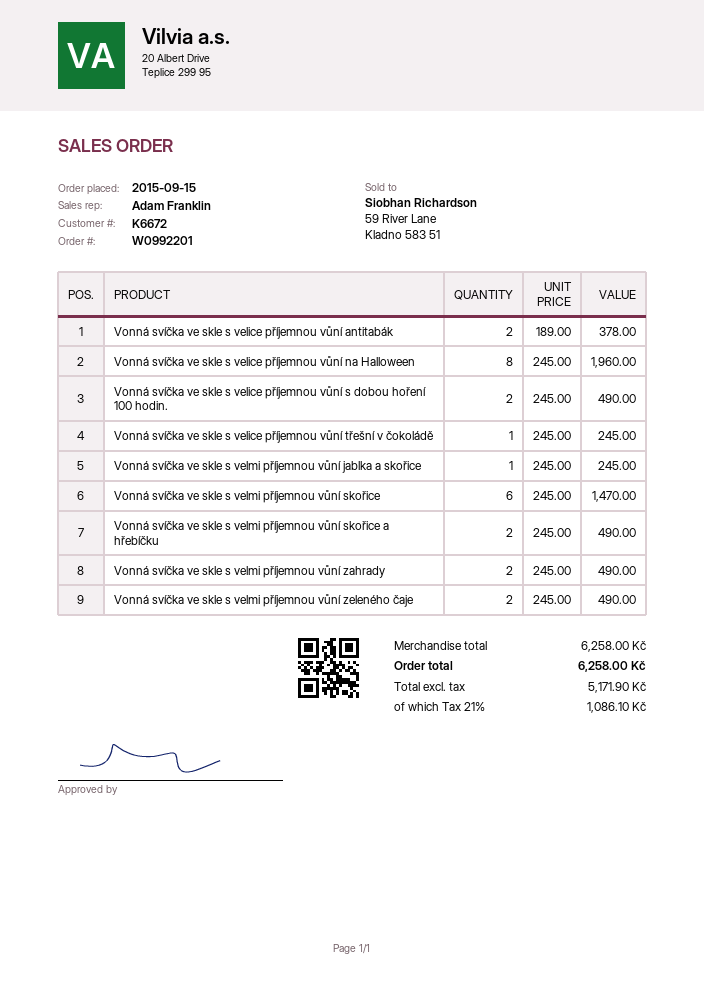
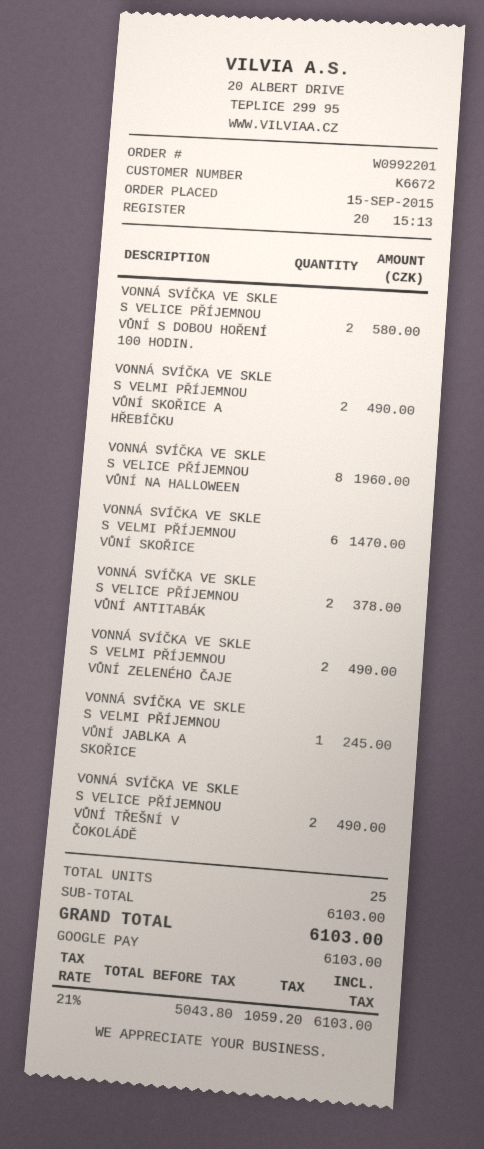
Vonná svíčka ve skle s velice příjemnou vůní s dobou hoření 100 hodin.: 2 for 490.00 -> 2 for 580.00
Vonná svíčka ve skle s velice příjemnou vůní třešní v čokoládě: 1 for 245.00 -> 2 for 490.00
Vonná svíčka ve skle s velmi příjemnou vůní zahrady: 2 for 490.00 -> none
subtotal: 6258.00 -> 6103.00
net: 5171.90 -> 5043.80
tax: 21% = 1086.10 -> 21% = 1059.20
total: 6258.00 -> 6103.00

